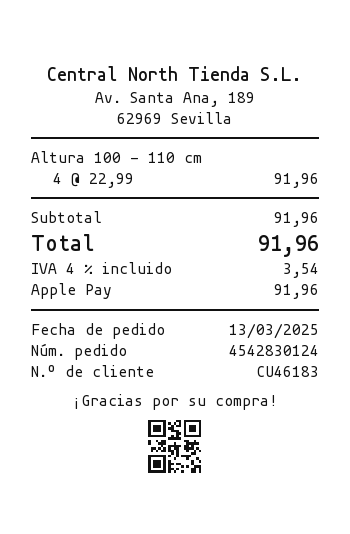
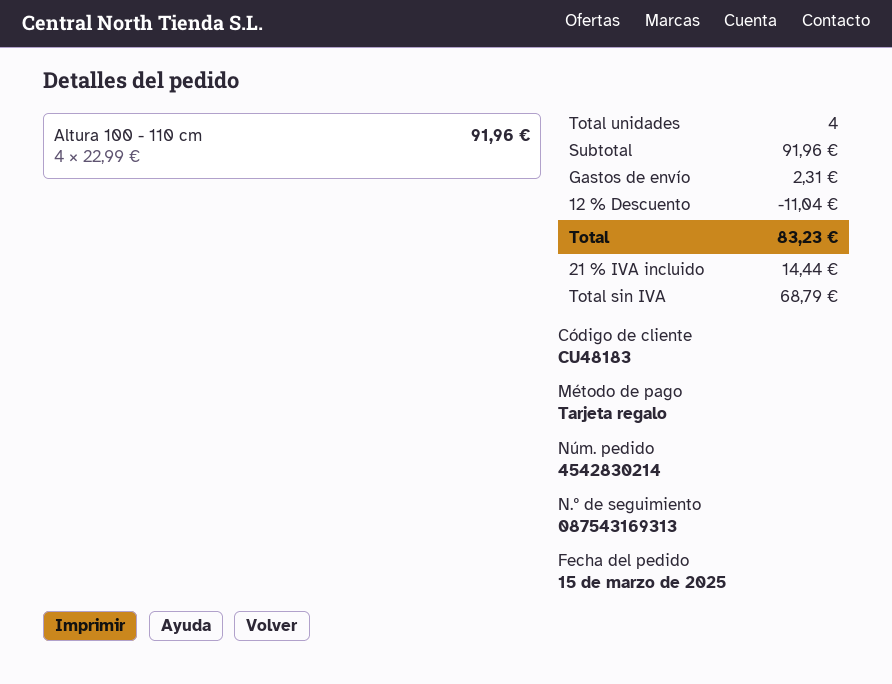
order number: 4542830124 -> 4542830214
order date: 2025-03-13 -> 2025-03-15
customer number: CU46183 -> CU48183
payment method: Apple Pay -> gift card
discount: none -> 12% = 11.04
shipping: none -> 2.31
tax: 4% = 3.54 -> 21% = 14.44
total: 91.96 -> 83.23

